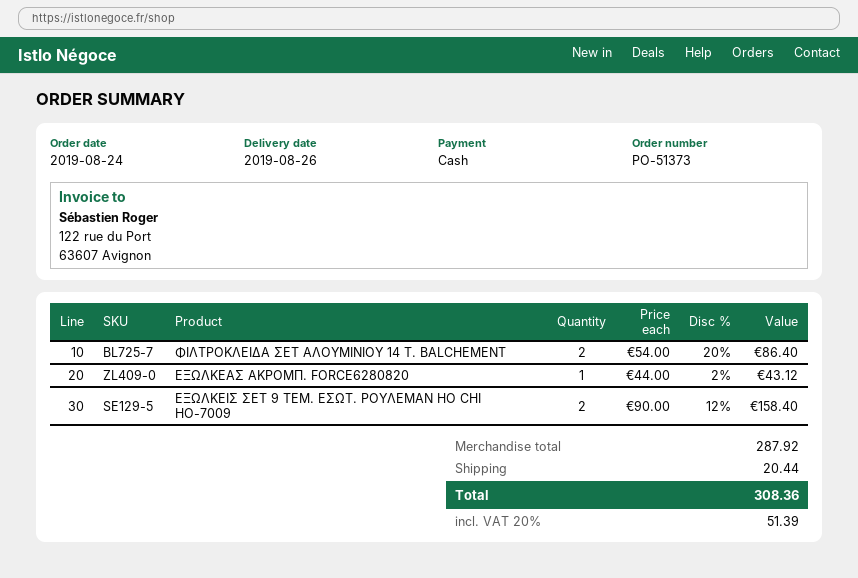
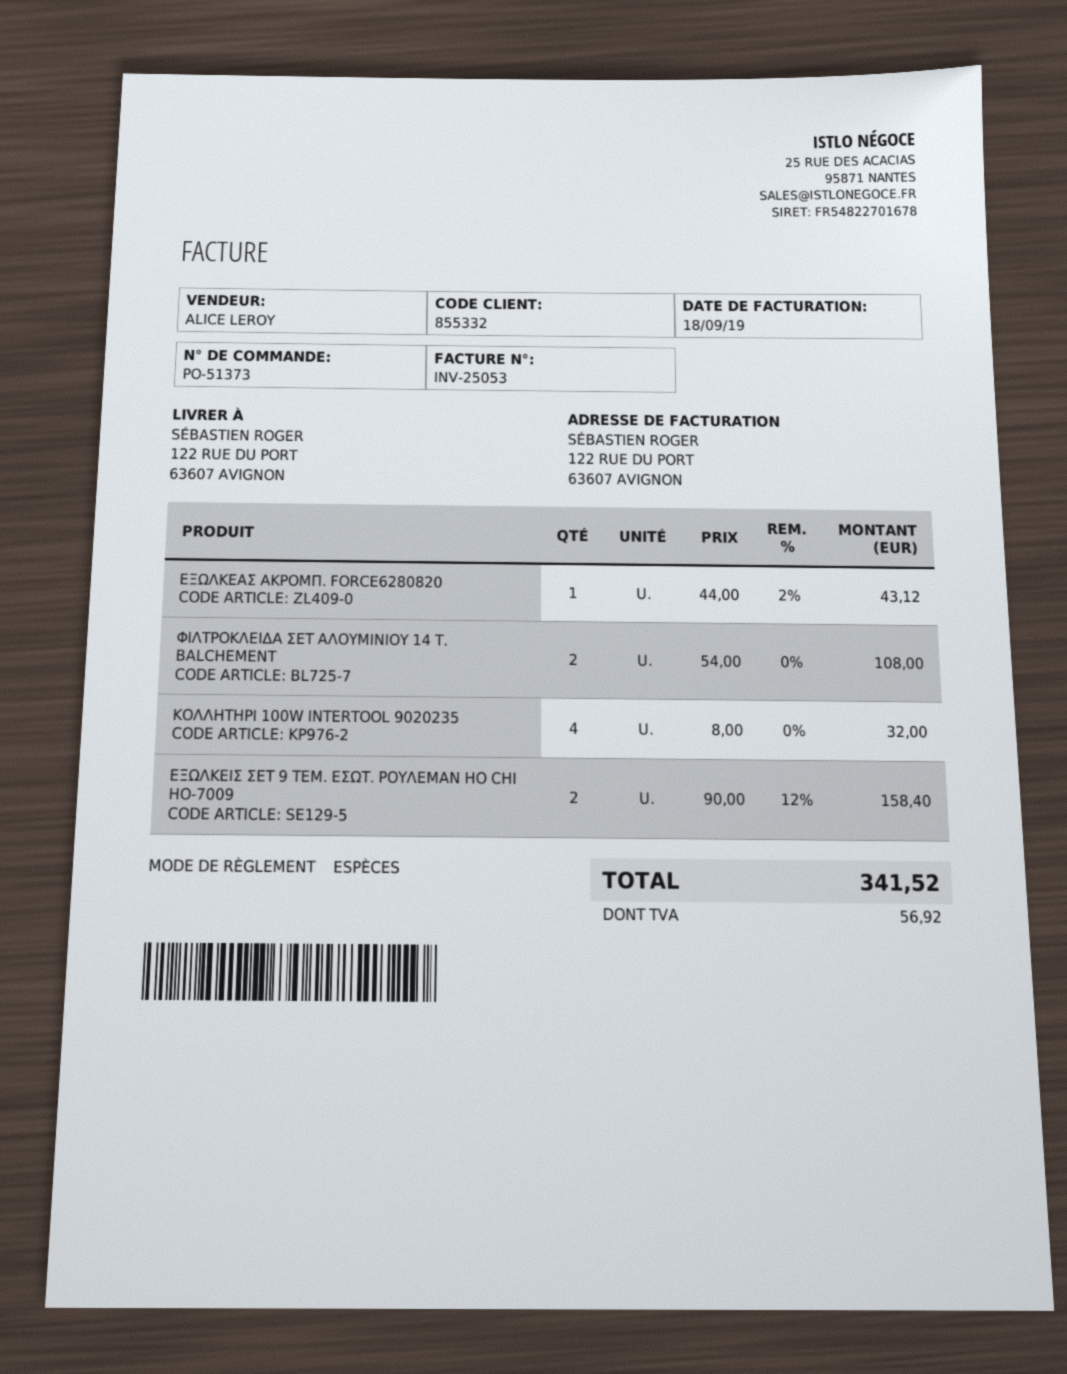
ΦΙΛΤΡΟΚΛΕΙΔΑ ΣΕΤ ΑΛΟΥΜΙΝΙΟΥ 14 Τ. BALCHEMENT: 2 x 54.00 - 20% = 86.40 -> 2 x 54.00 = 108.00
ΚΟΛΛΗΤΗΡΙ 100W ΙNTERTOOL 9020235: none -> 4 x 8.00 = 32.00
shipping: 20.44 -> none
tax: 51.39 -> 56.92
total: 308.36 -> 341.52

